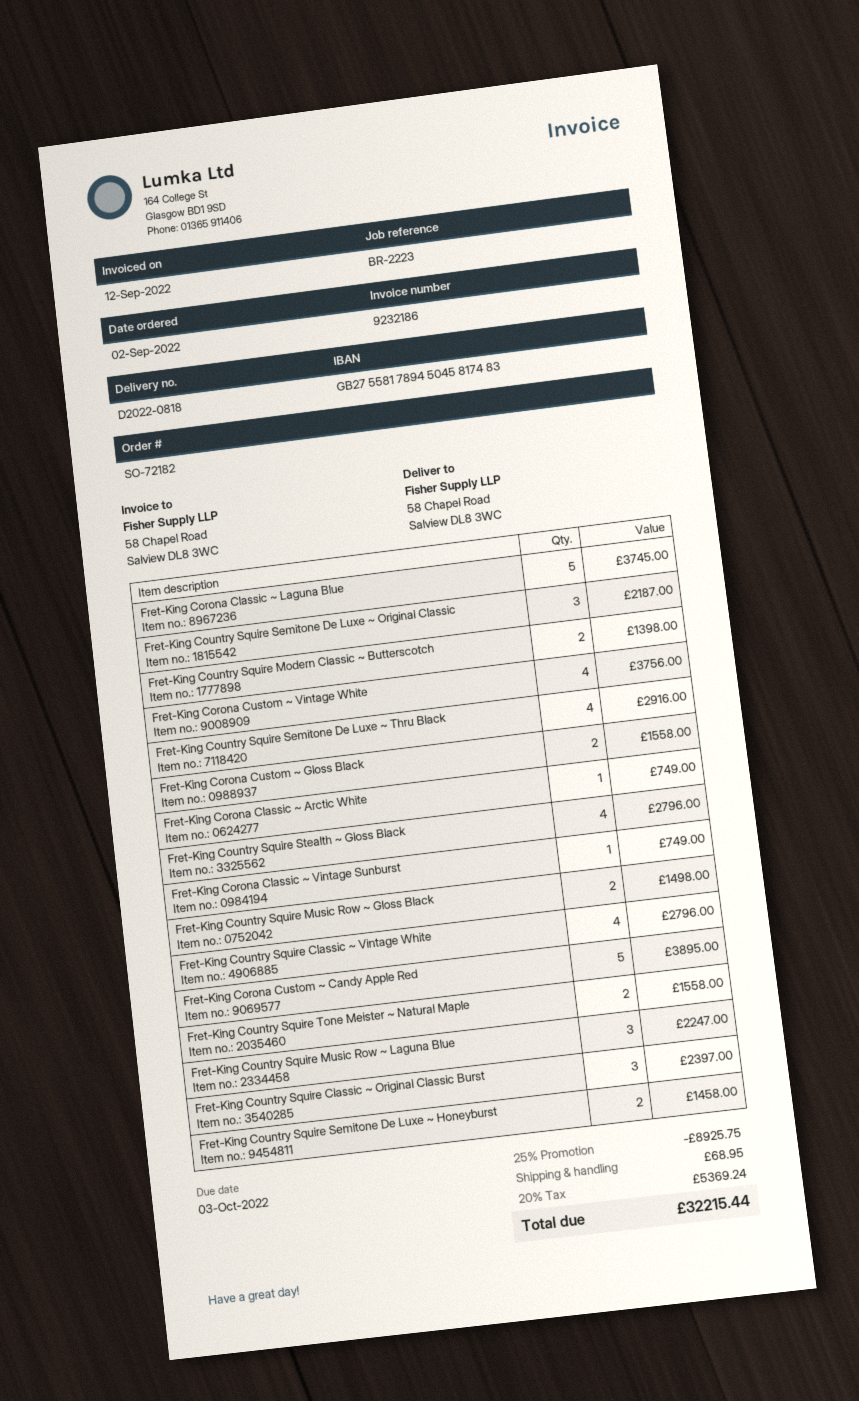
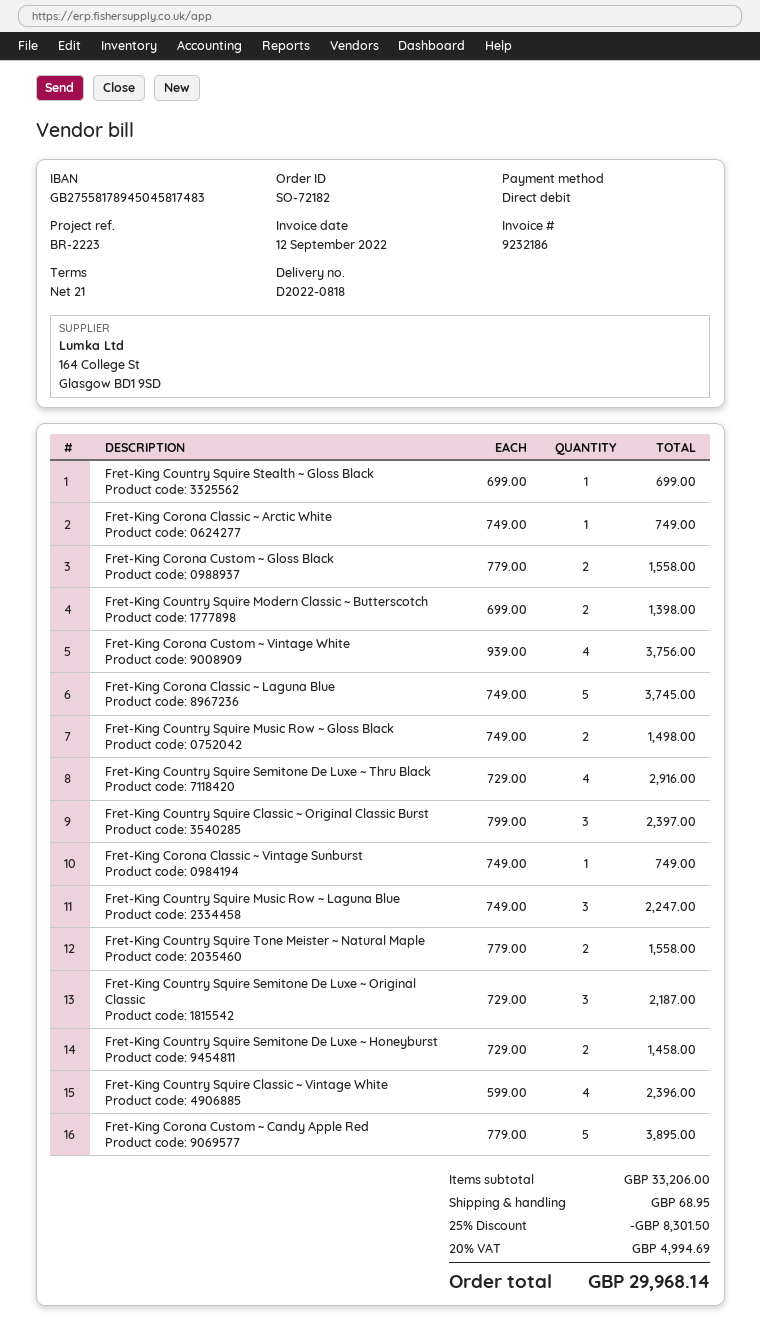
Fret-King Country Squire Stealth ~ Gloss Black: 4 for 2796.00 -> 1 for 699.00
Fret-King Country Squire Classic ~ Vintage White: 4 for 2796.00 -> 4 for 2396.00
discount: 25% = 8925.75 -> 25% = 8301.50
tax: 20% = 5369.24 -> 20% = 4994.69
total: 32215.44 -> 29968.14

